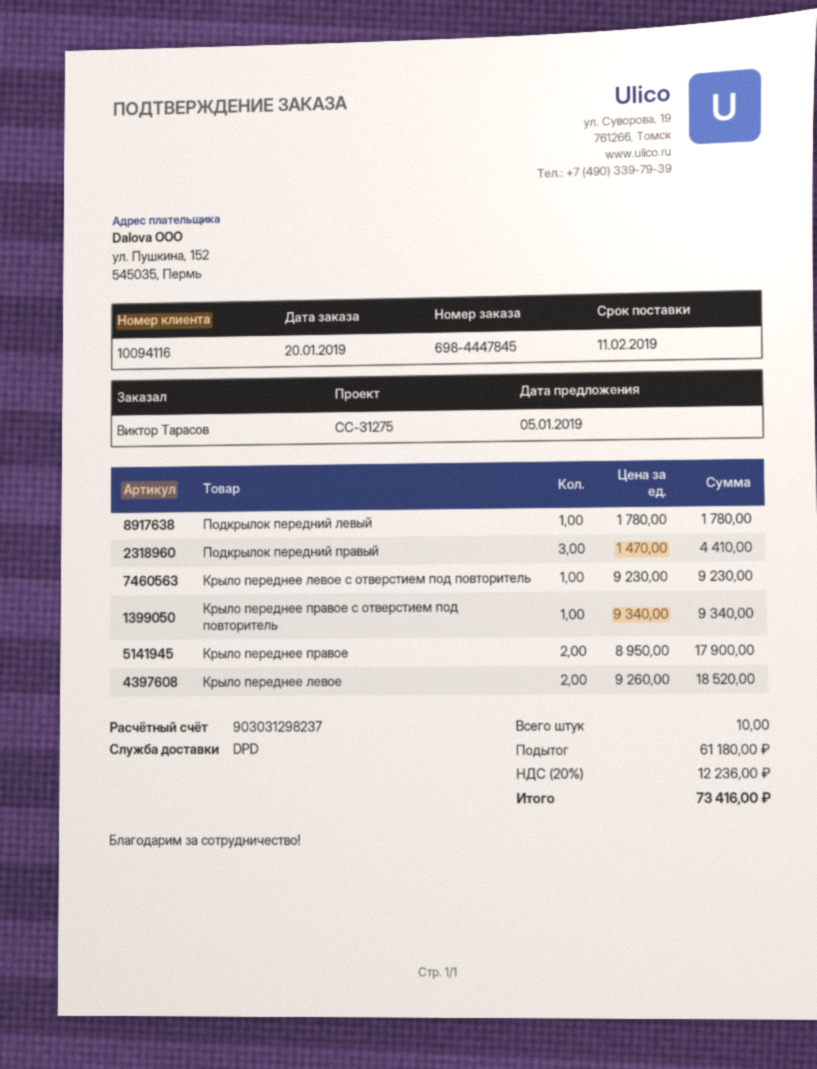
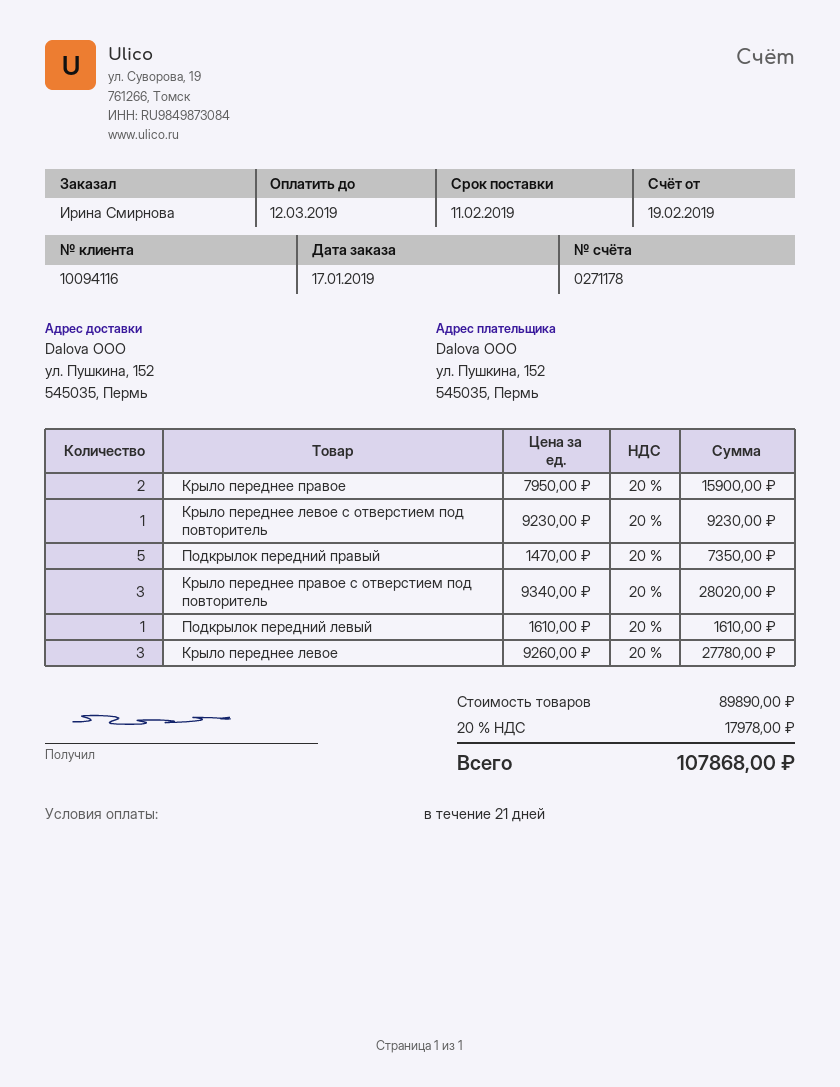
order date: 2019-01-20 -> 2019-01-17
ordered by: Виктор Тарасов -> Ирина Смирнова
Подкрылок передний левый: 1 x 1780.00 = 1780.00 -> 1 x 1610.00 = 1610.00
Подкрылок передний правый: 3 x 1470.00 = 4410.00 -> 5 x 1470.00 = 7350.00
Крыло переднее правое с отверстием под повторитель: 1 x 9340.00 = 9340.00 -> 3 x 9340.00 = 28020.00
Крыло переднее правое: 2 x 8950.00 = 17900.00 -> 2 x 7950.00 = 15900.00
Крыло переднее левое: 2 x 9260.00 = 18520.00 -> 3 x 9260.00 = 27780.00
subtotal: 61180.00 -> 89890.00
tax: 20% = 12236.00 -> 20% = 17978.00
total: 73416.00 -> 107868.00

